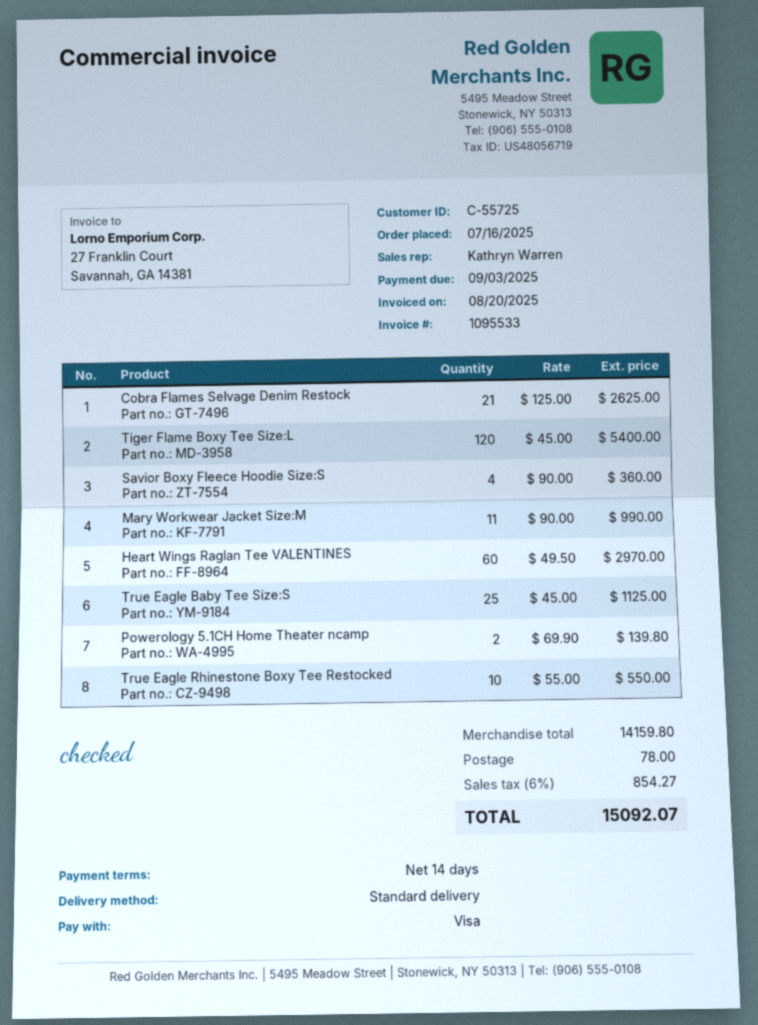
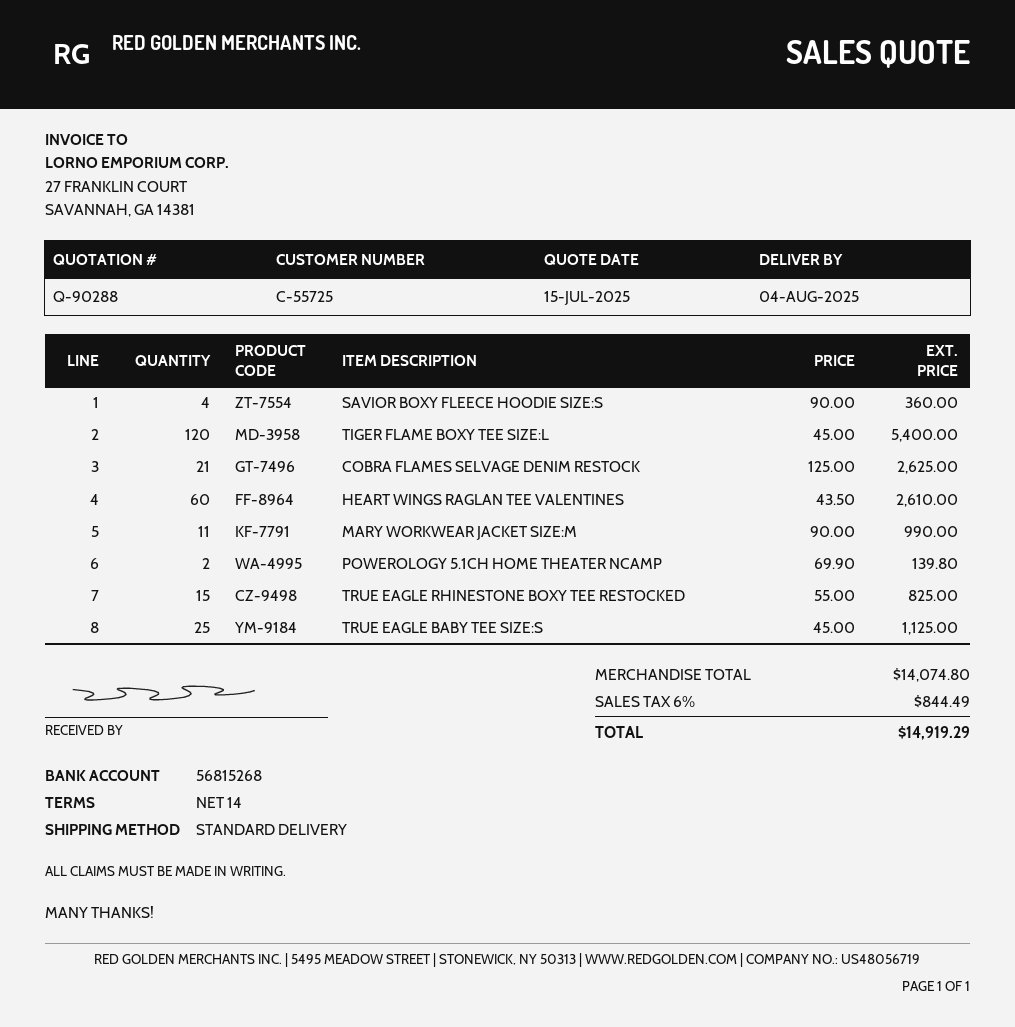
Heart Wings Raglan Tee VALENTINES: 60 x 49.50 = 2970.00 -> 60 x 43.50 = 2610.00
True Eagle Rhinestone Boxy Tee Restocked: 10 x 55.00 = 550.00 -> 15 x 55.00 = 825.00
subtotal: 14159.80 -> 14074.80
shipping: 78.00 -> none
tax: 6% = 854.27 -> 6% = 844.49
total: 15092.07 -> 14919.29

